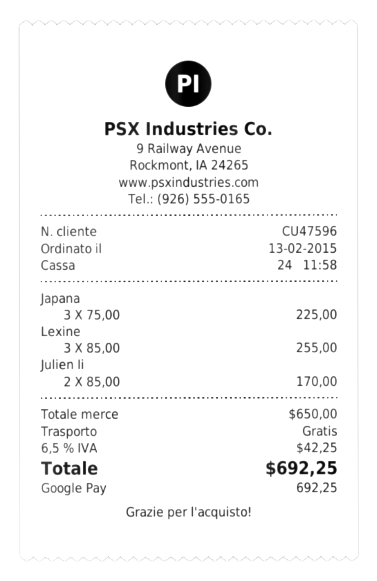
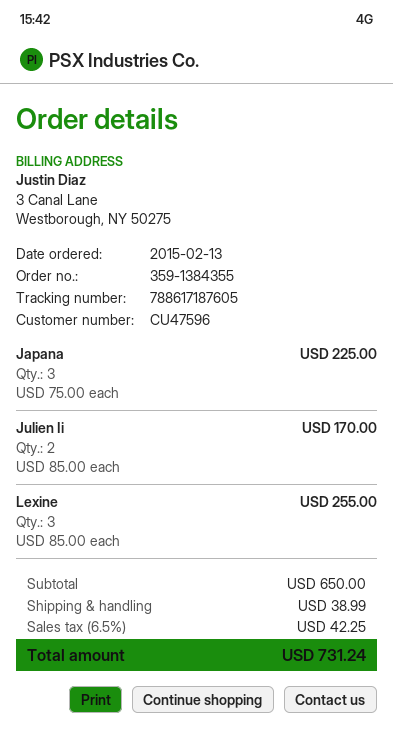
shipping: 0.00 -> 38.99
total: 692.25 -> 731.24

